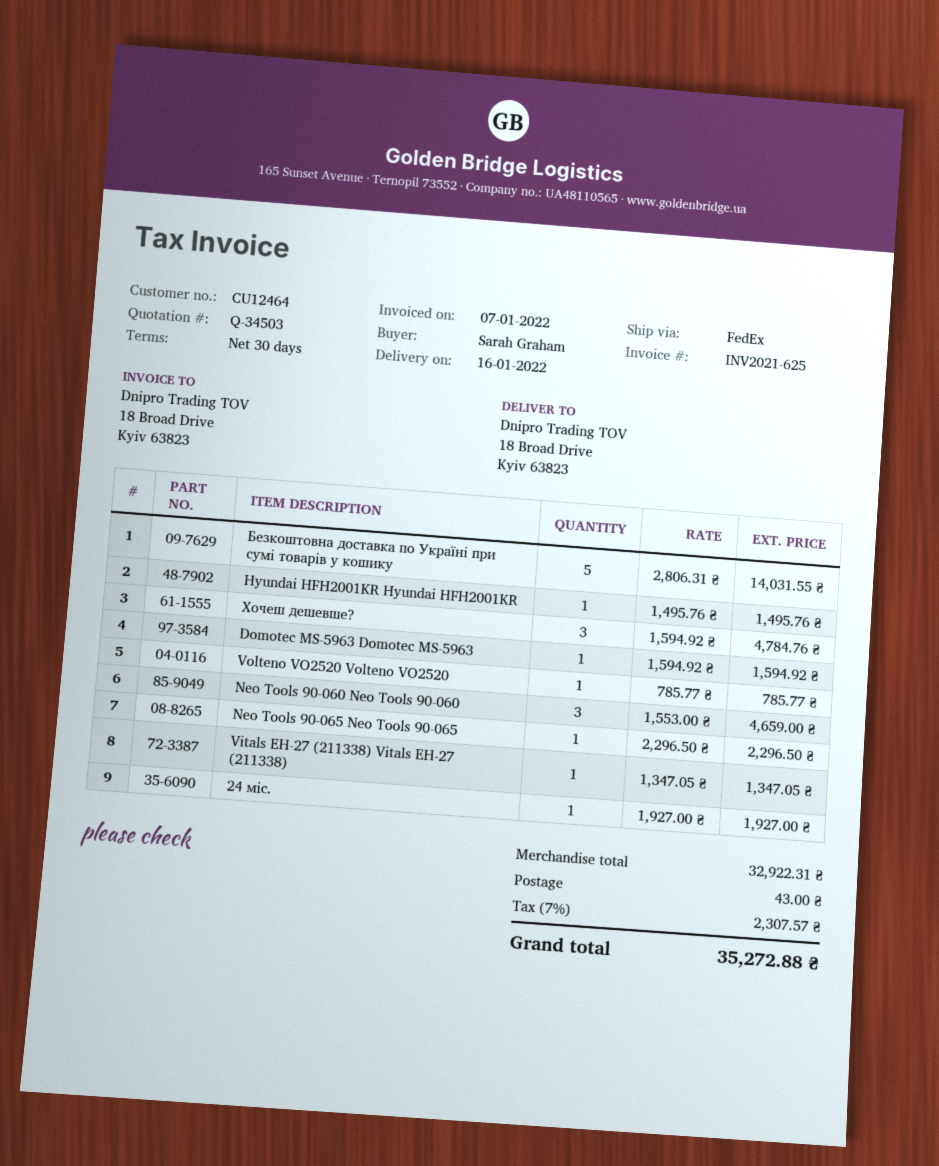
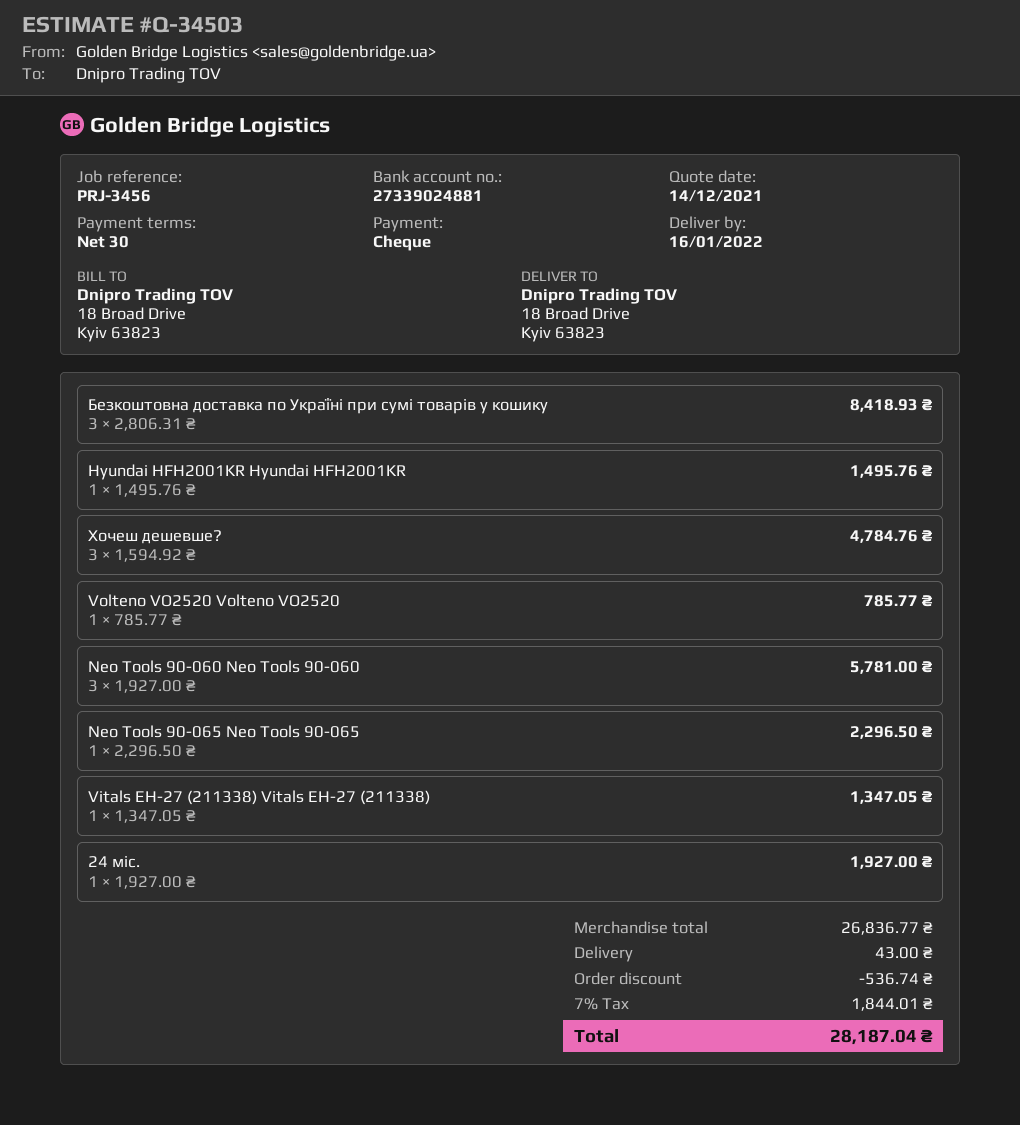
Безкоштовна доставка по Україні при сумі товарів у кошику: 5 x 2806.31 = 14031.55 -> 3 x 2806.31 = 8418.93
Domotec MS-5963 Domotec MS-5963: 1 x 1594.92 = 1594.92 -> none
Neo Tools 90-060 Neo Tools 90-060: 3 x 1553.00 = 4659.00 -> 3 x 1927.00 = 5781.00
subtotal: 32922.31 -> 26836.77
discount: none -> 536.74
tax: 7% = 2307.57 -> 7% = 1844.01
total: 35272.88 -> 28187.04

